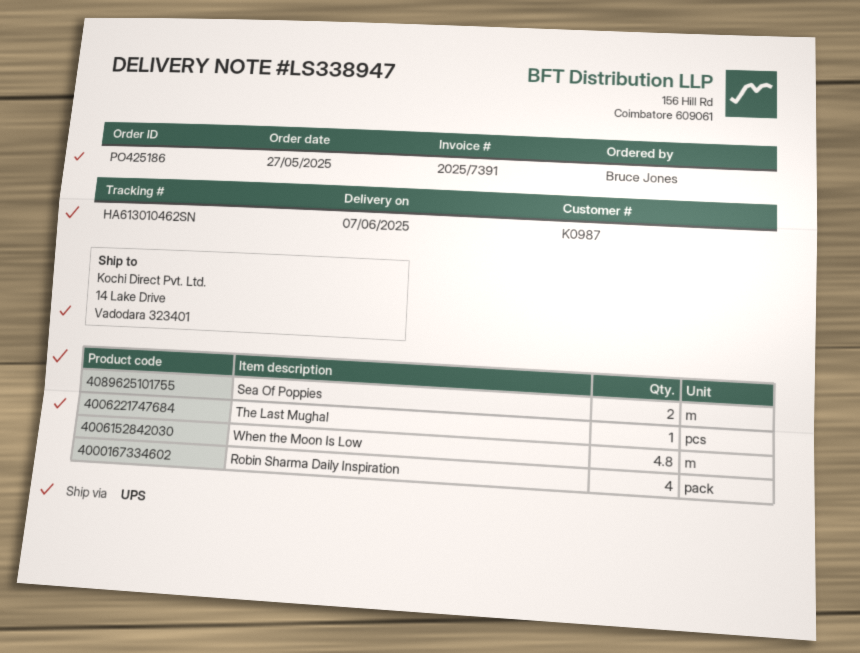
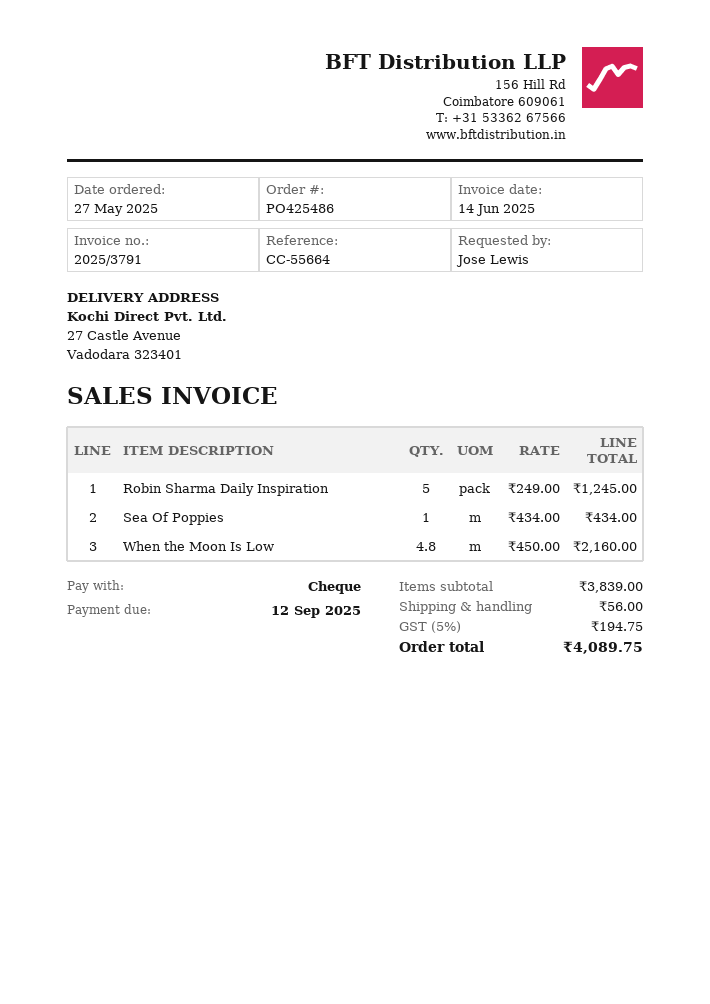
order number: PO425186 -> PO425486
invoice number: 2025/7391 -> 2025/3791
ordered by: Bruce Jones -> Jose Lewis
ship to: 14 Lake Drive, Vadodara 323401 -> 27 Castle Avenue, Vadodara 323401
Sea Of Poppies: 2 -> 1
The Last Mughal: 1 -> none
Robin Sharma Daily Inspiration: 4 -> 5

